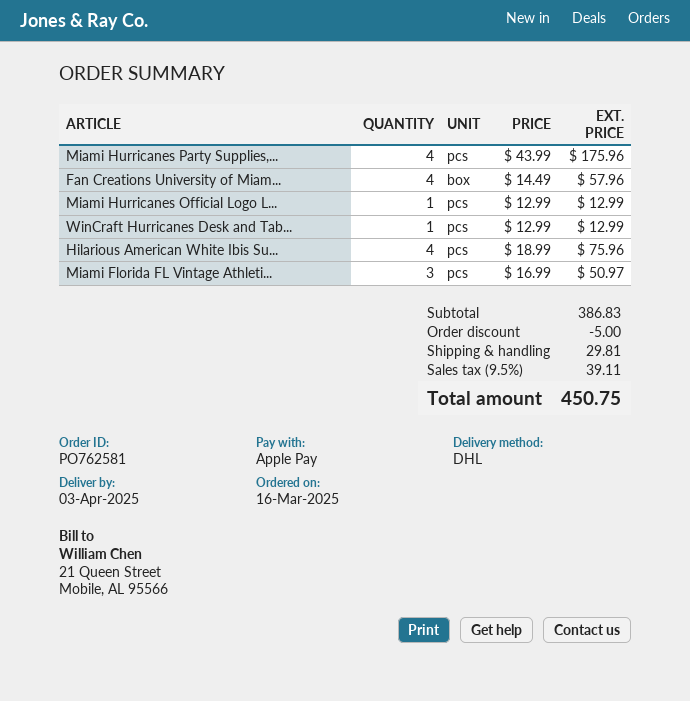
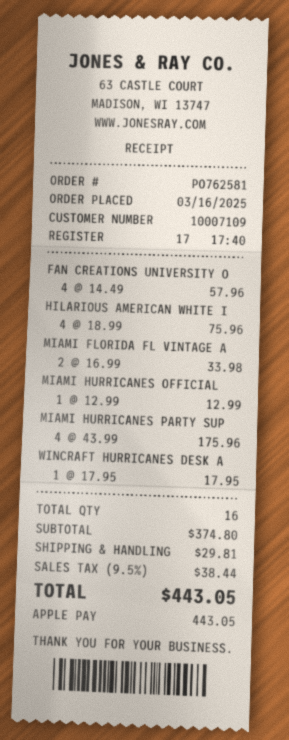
WinCraft Hurricanes Desk and Tab...: 1 x 12.99 = 12.99 -> 1 x 17.95 = 17.95
Miami Florida FL Vintage Athleti...: 3 x 16.99 = 50.97 -> 2 x 16.99 = 33.98
subtotal: 386.83 -> 374.80
discount: 5.00 -> none
tax: 9.5% = 39.11 -> 9.5% = 38.44
total: 450.75 -> 443.05

